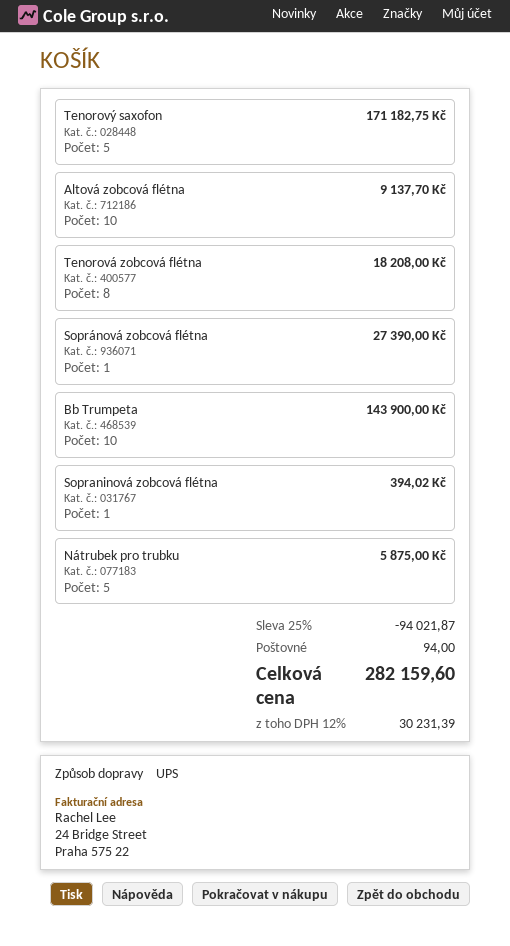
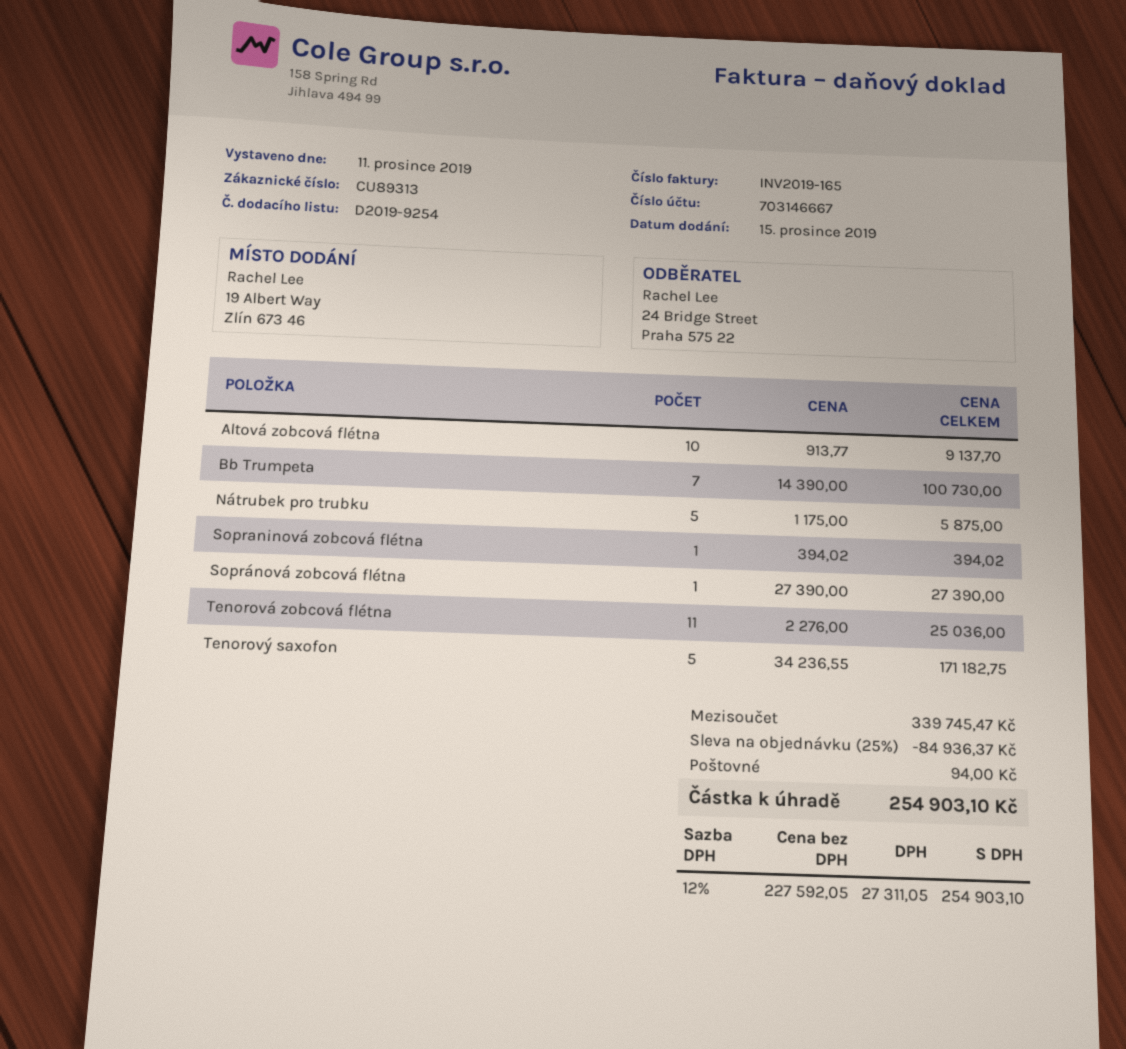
Tenorová zobcová flétna: 8 for 18208.00 -> 11 for 25036.00
Bb Trumpeta: 10 for 143900.00 -> 7 for 100730.00
discount: 25% = 94021.87 -> 25% = 84936.37
tax: 12% = 30231.39 -> 12% = 27311.05
total: 282159.60 -> 254903.10

